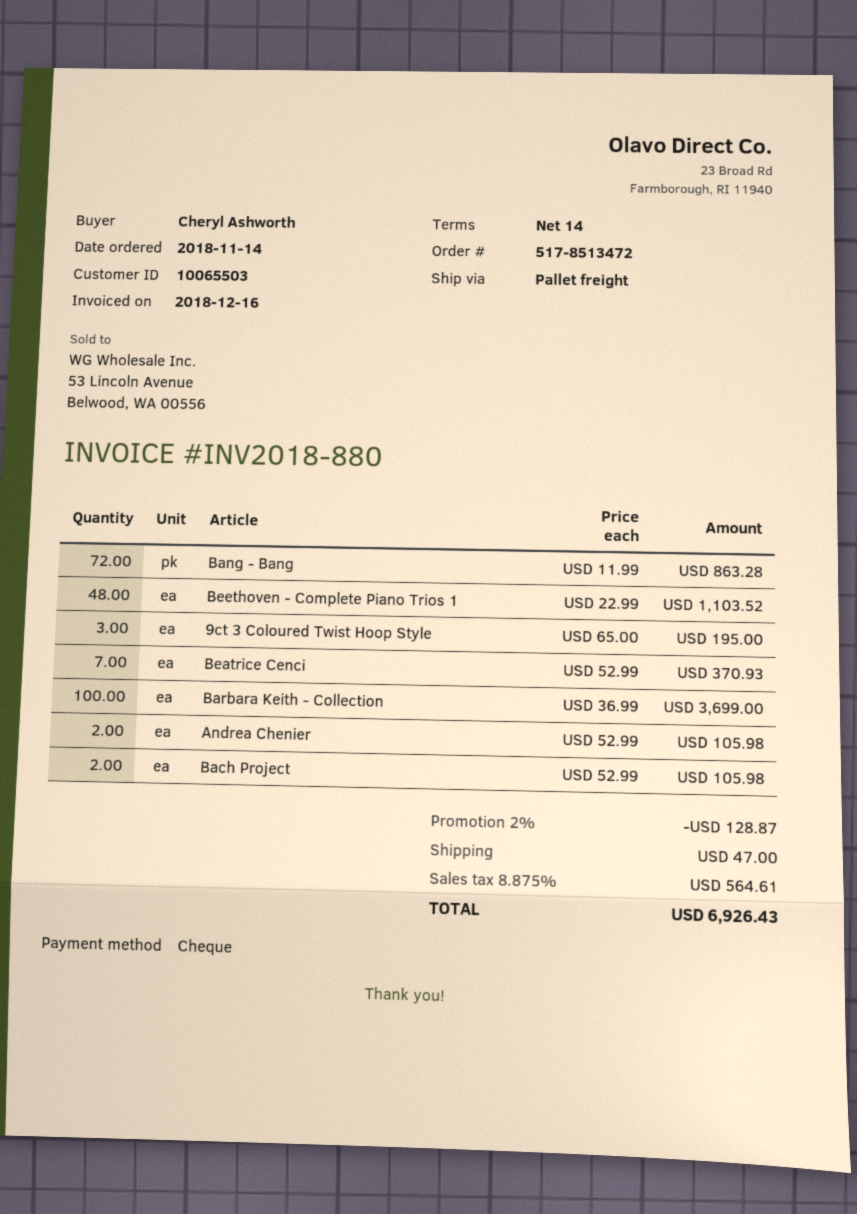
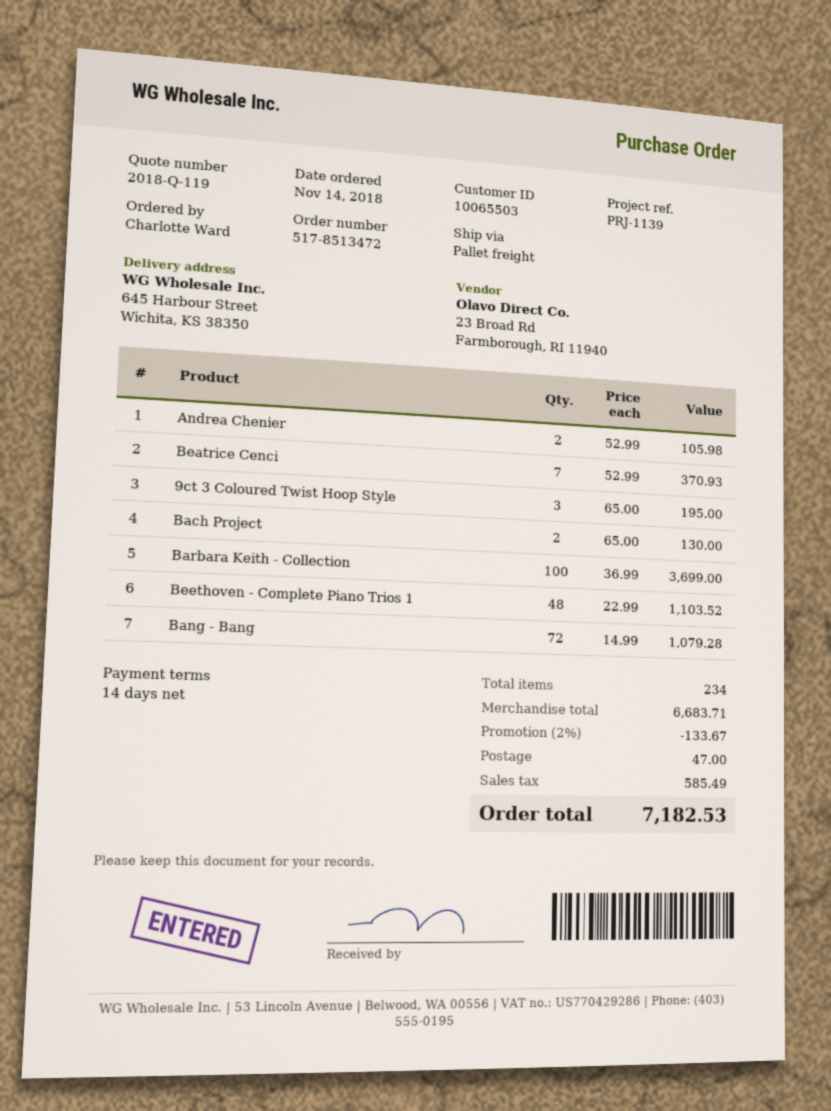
ordered by: Cheryl Ashworth -> Charlotte Ward
Bang - Bang: 72 x 11.99 = 863.28 -> 72 x 14.99 = 1079.28
Bach Project: 2 x 52.99 = 105.98 -> 2 x 65.00 = 130.00
discount: 2% = 128.87 -> 2% = 133.67
tax: 564.61 -> 585.49
total: 6926.43 -> 7182.53

